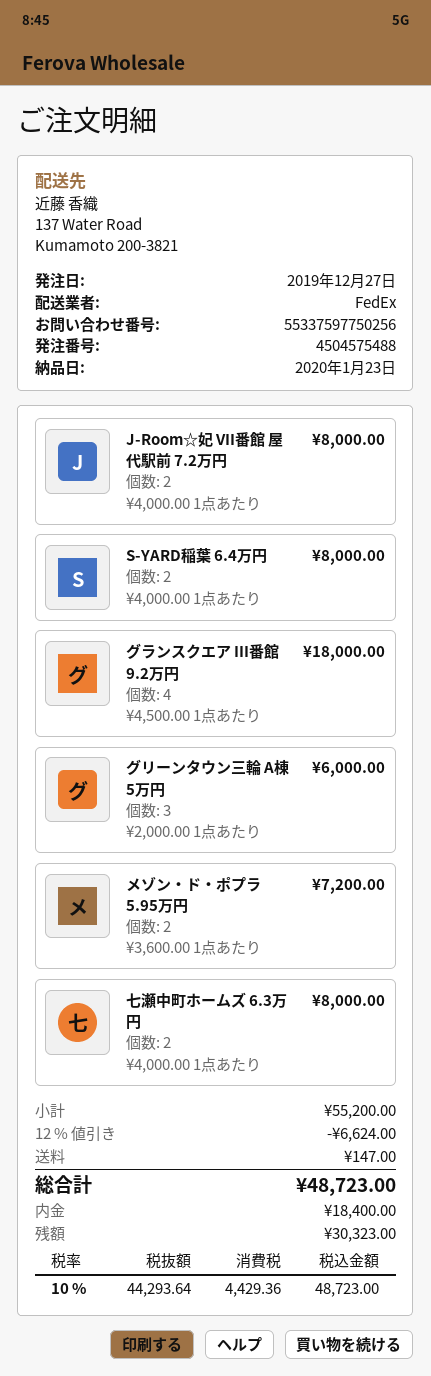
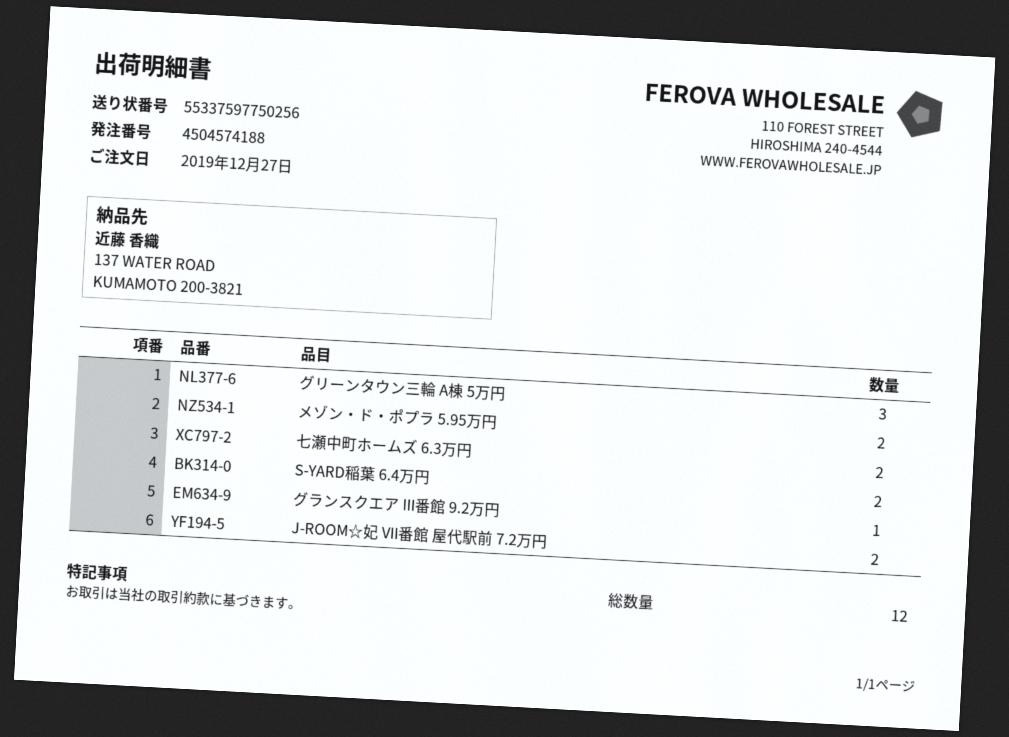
order number: 4504575488 -> 4504574188
グランスクエア III番館 9.2万円: 4 -> 1

